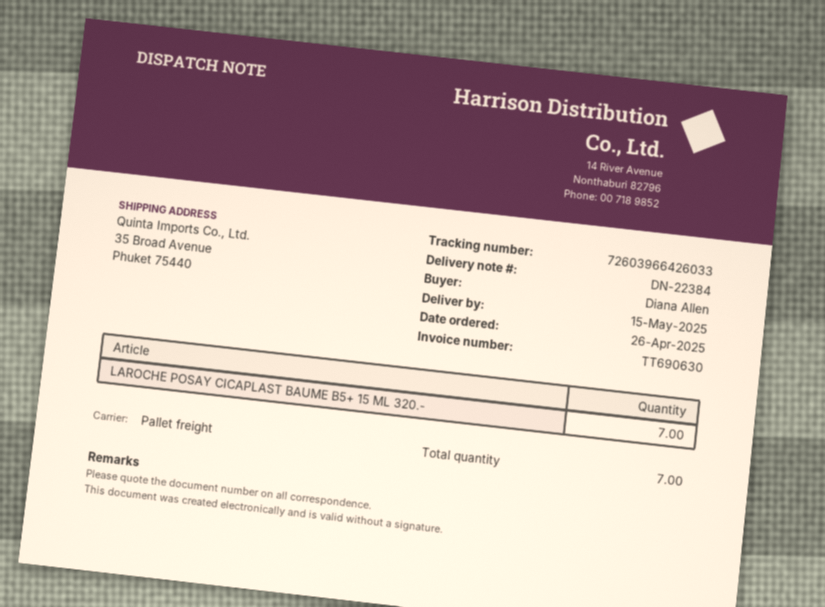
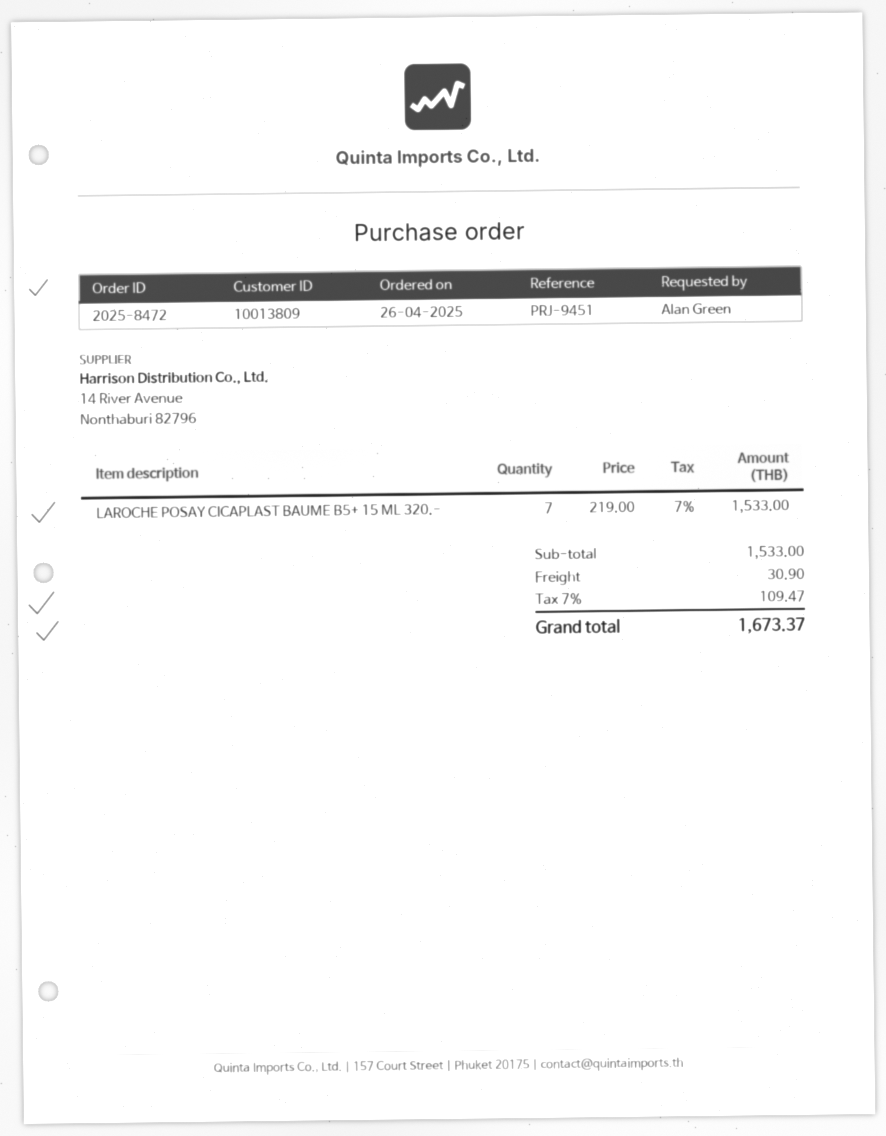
ordered by: Diana Allen -> Alan Green

